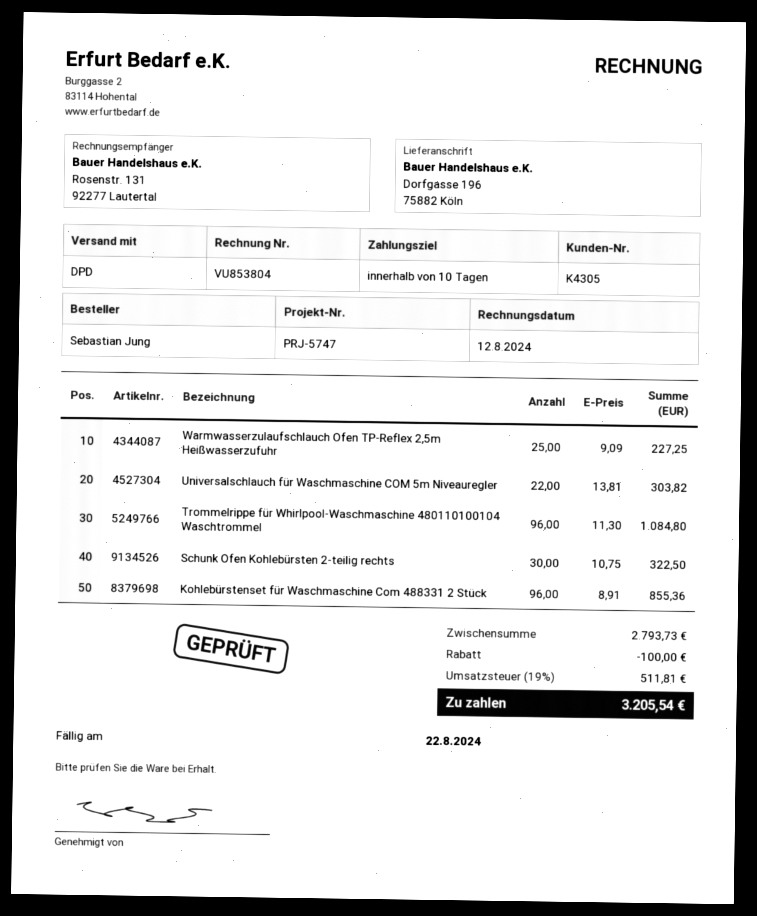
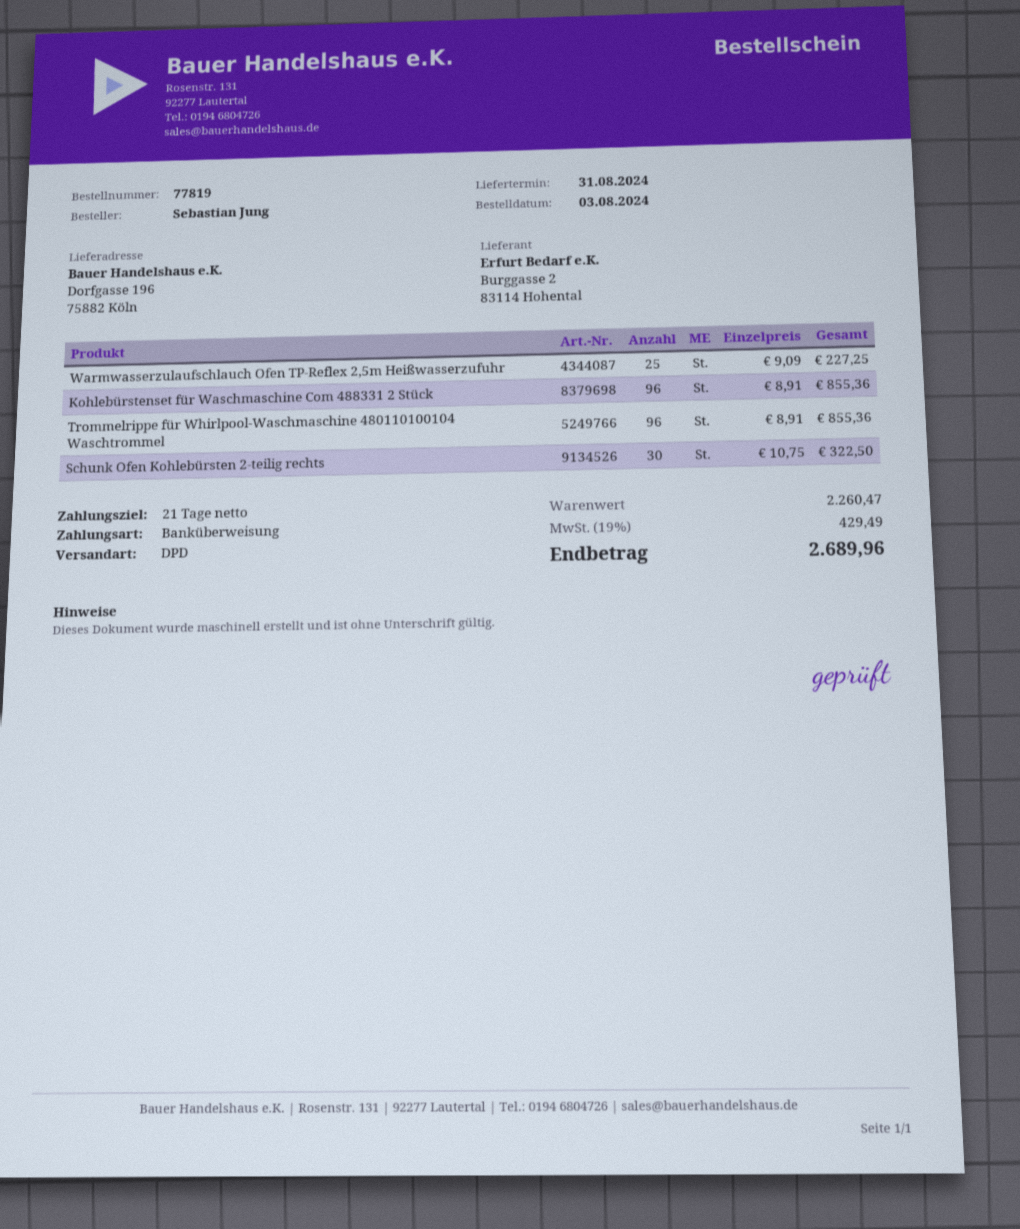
payment terms: 10 days -> 21 days
Universalschlauch für Waschmaschine COM 5m Niveauregler: 22 x 13.81 = 303.82 -> none
Trommelrippe für Whirlpool-Waschmaschine 480110100104 Waschtrommel: 96 x 11.30 = 1084.80 -> 96 x 8.91 = 855.36
subtotal: 2793.73 -> 2260.47
discount: 100.00 -> none
tax: 19% = 511.81 -> 19% = 429.49
total: 3205.54 -> 2689.96

